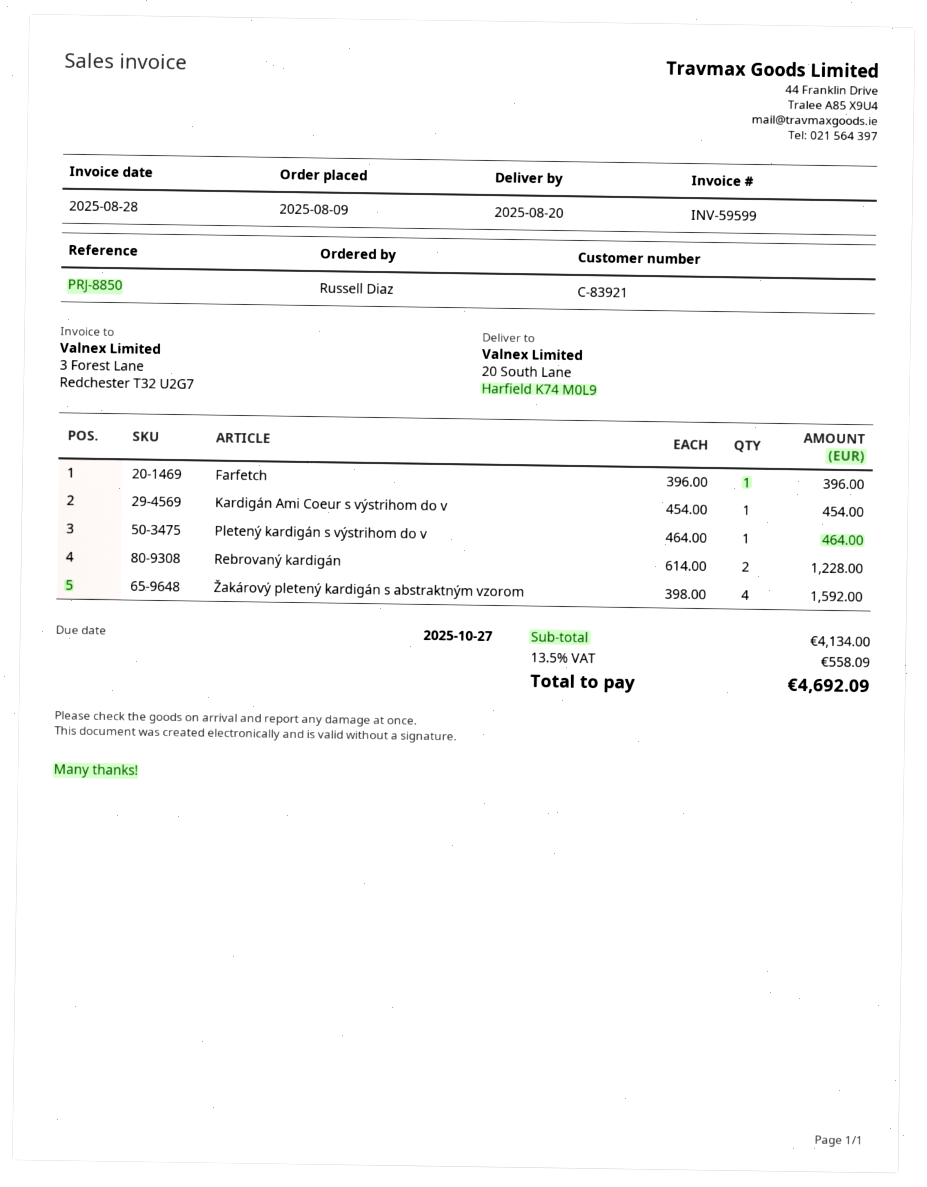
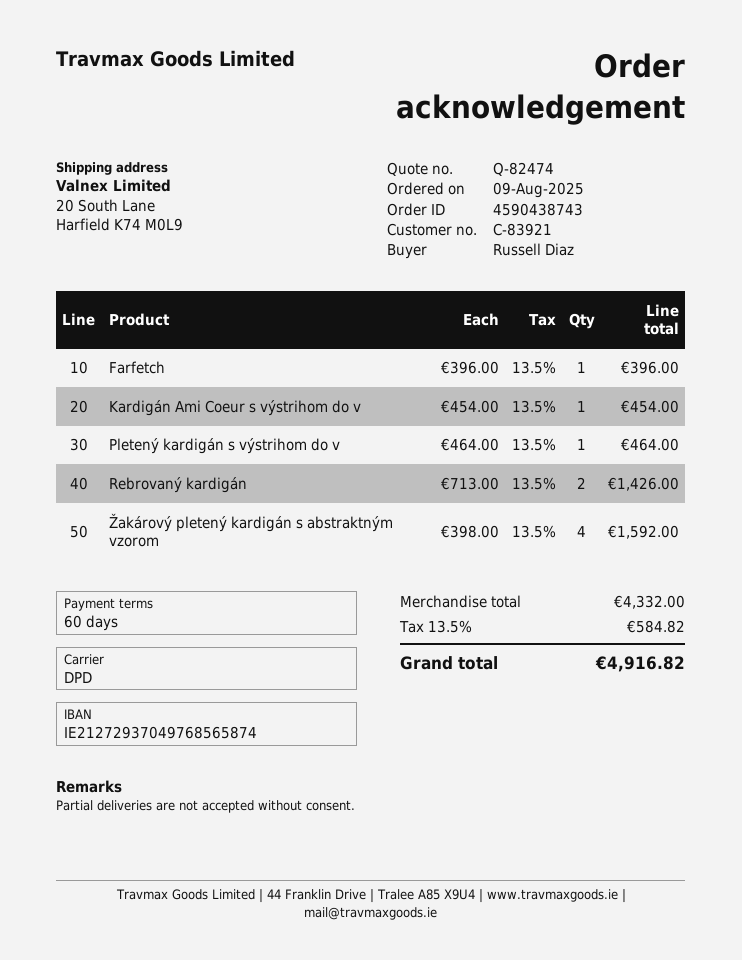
Rebrovaný kardigán: 2 x 614.00 = 1228.00 -> 2 x 713.00 = 1426.00
subtotal: 4134.00 -> 4332.00
tax: 13.5% = 558.09 -> 13.5% = 584.82
total: 4692.09 -> 4916.82

